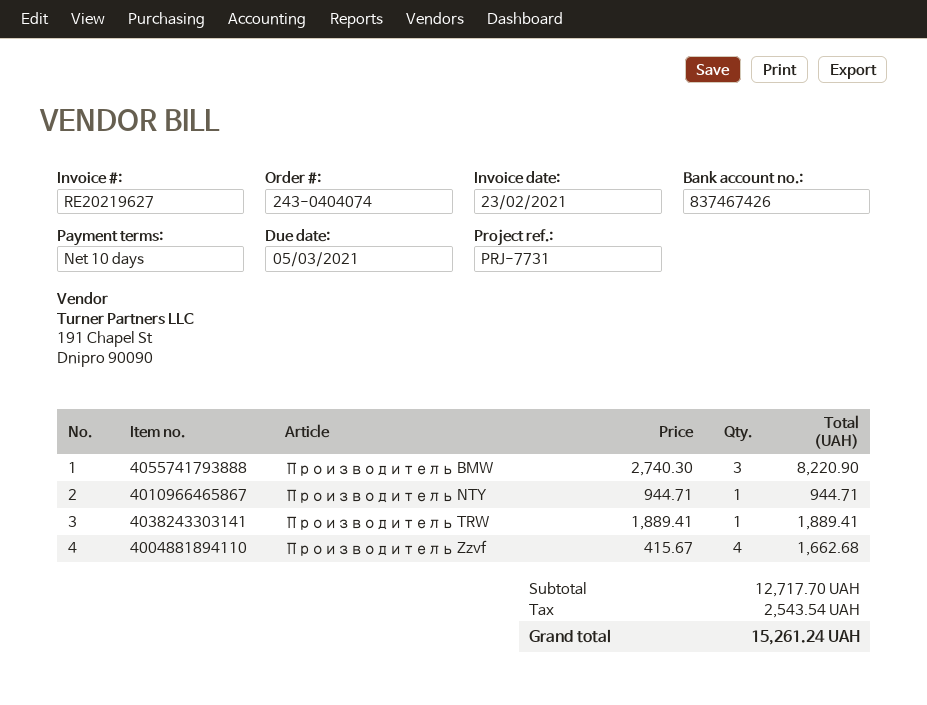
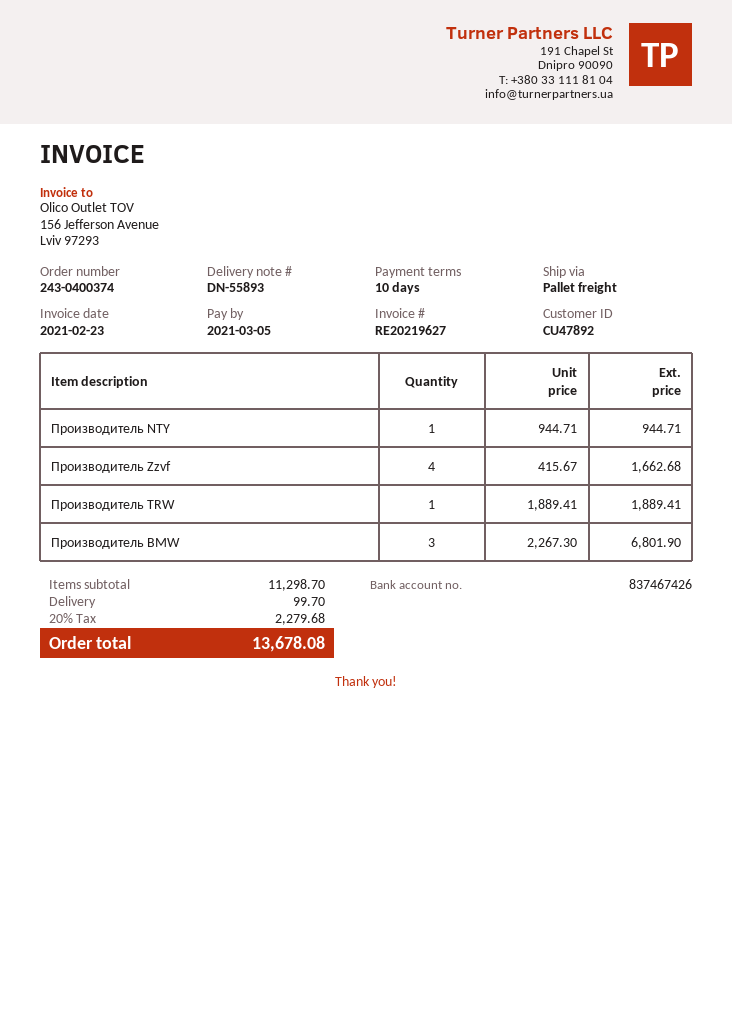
order number: 243-0404074 -> 243-0400374
Производитель BMW: 3 x 2740.30 = 8220.90 -> 3 x 2267.30 = 6801.90
subtotal: 12717.70 -> 11298.70
shipping: none -> 99.70
tax: 2543.54 -> 2279.68
total: 15261.24 -> 13678.08

